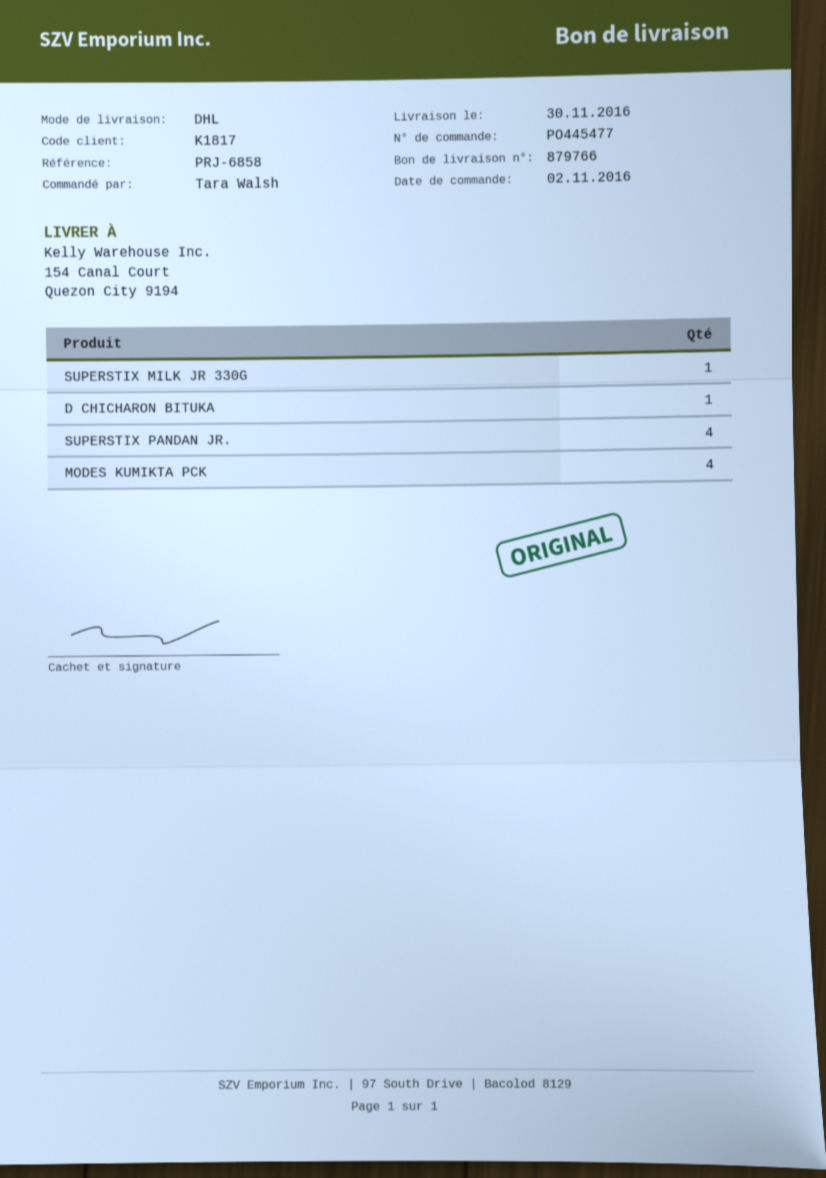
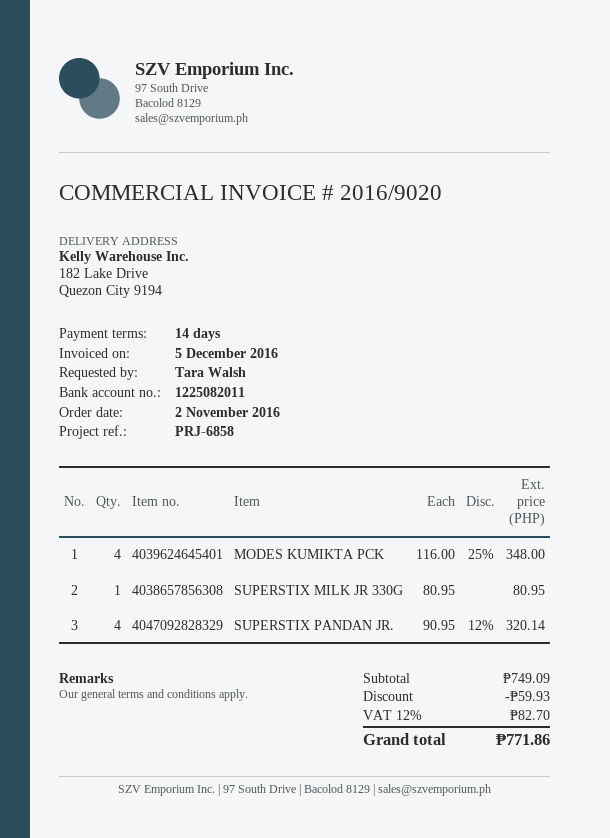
ship to: 154 Canal Court, Quezon City 9194 -> 182 Lake Drive, Quezon City 9194
D CHICHARON BITUKA: 1 -> none

